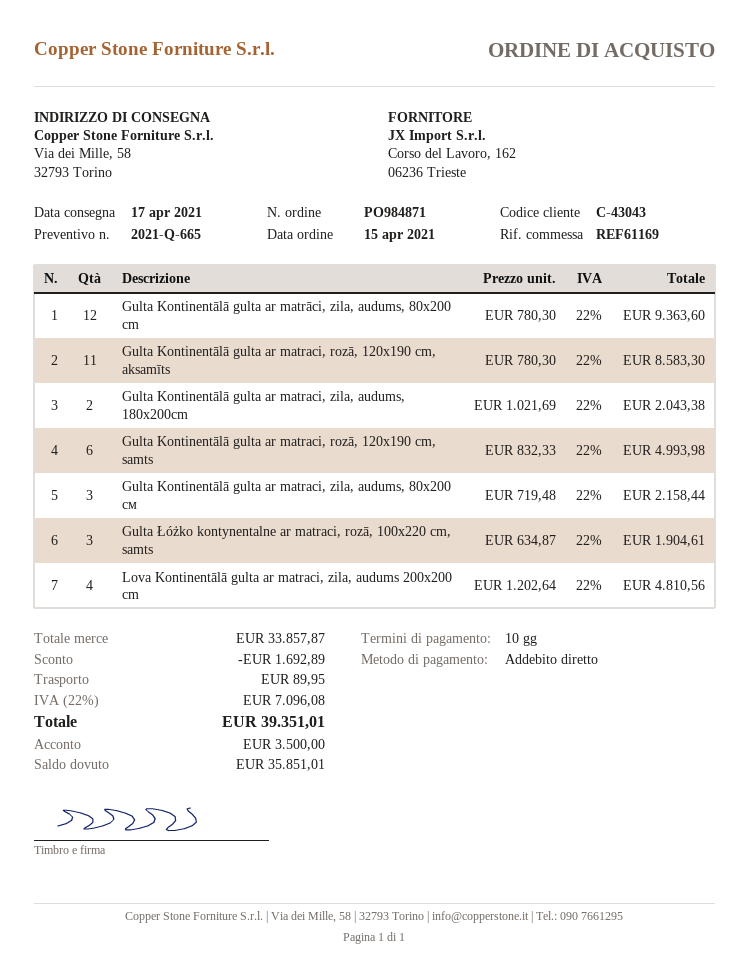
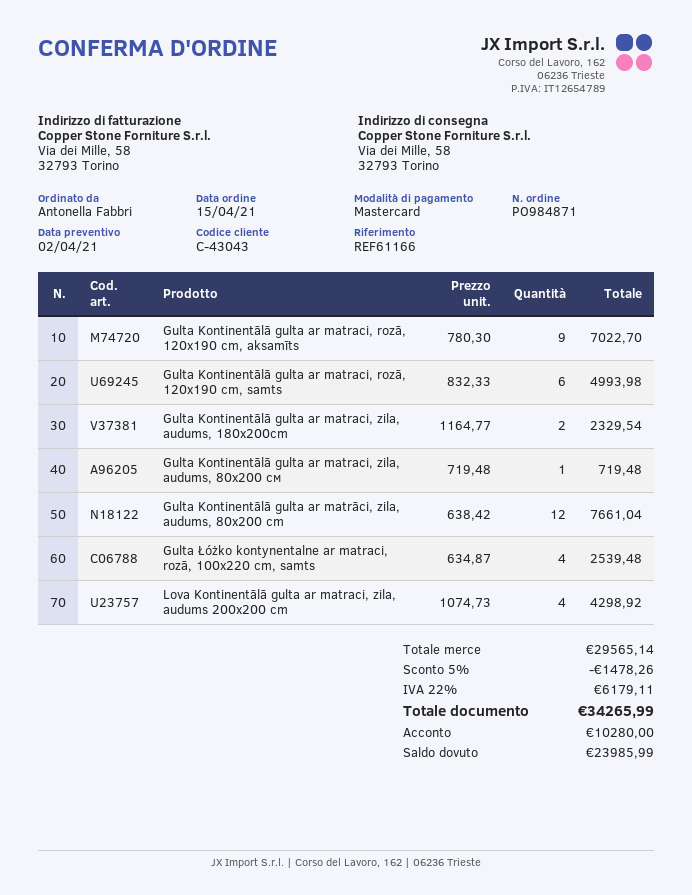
reference: REF61169 -> REF61166
payment method: direct debit -> Mastercard
Gulta Kontinentālā gulta ar matrāci, zila, audums, 80x200 cm: 12 x 780.30 = 9363.60 -> 12 x 638.42 = 7661.04
Gulta Kontinentālā gulta ar matraci, rozā, 120x190 cm, aksamīts: 11 x 780.30 = 8583.30 -> 9 x 780.30 = 7022.70
Gulta Kontinentālā gulta ar matraci, zila, audums, 180x200cm: 2 x 1021.69 = 2043.38 -> 2 x 1164.77 = 2329.54
Gulta Kontinentālā gulta ar matraci, zila, audums, 80x200 см: 3 x 719.48 = 2158.44 -> 1 x 719.48 = 719.48
Gulta Łóżko kontynentalne ar matraci, rozā, 100x220 cm, samts: 3 x 634.87 = 1904.61 -> 4 x 634.87 = 2539.48
Lova Kontinentālā gulta ar matraci, zila, audums 200x200 cm: 4 x 1202.64 = 4810.56 -> 4 x 1074.73 = 4298.92
subtotal: 33857.87 -> 29565.14
discount: 1692.89 -> 1478.26
shipping: 89.95 -> none
tax: 22% = 7096.08 -> 22% = 6179.11
total: 39351.01 -> 34265.99
deposit: 3500.00 -> 10280.00
balance: 35851.01 -> 23985.99

